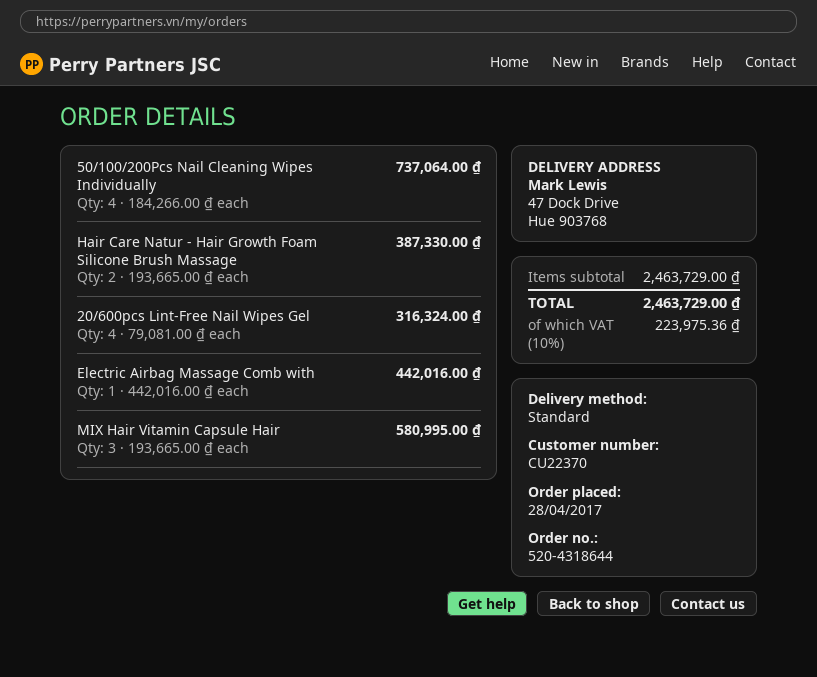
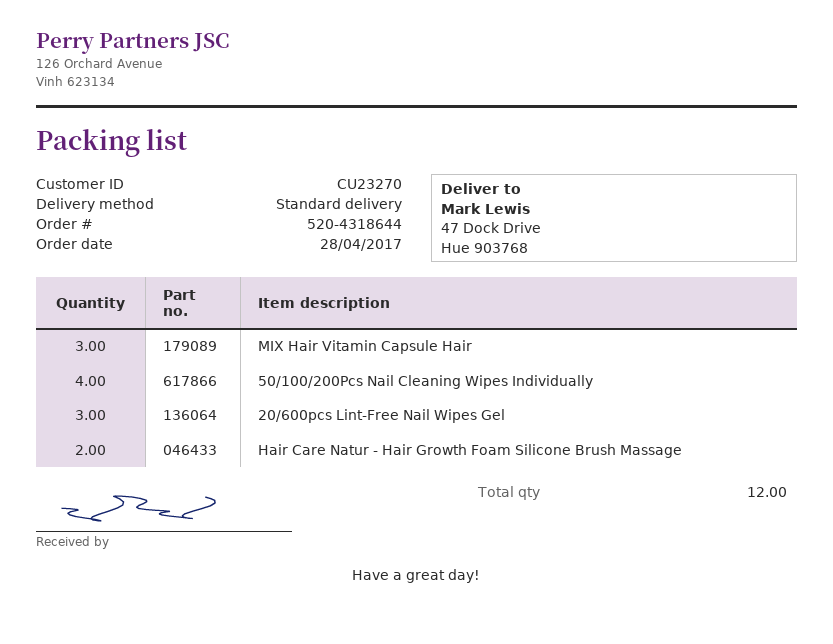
customer number: CU22370 -> CU23270
20/600pcs Lint-Free Nail Wipes Gel: 4 -> 3
Electric Airbag Massage Comb with: 1 -> none

